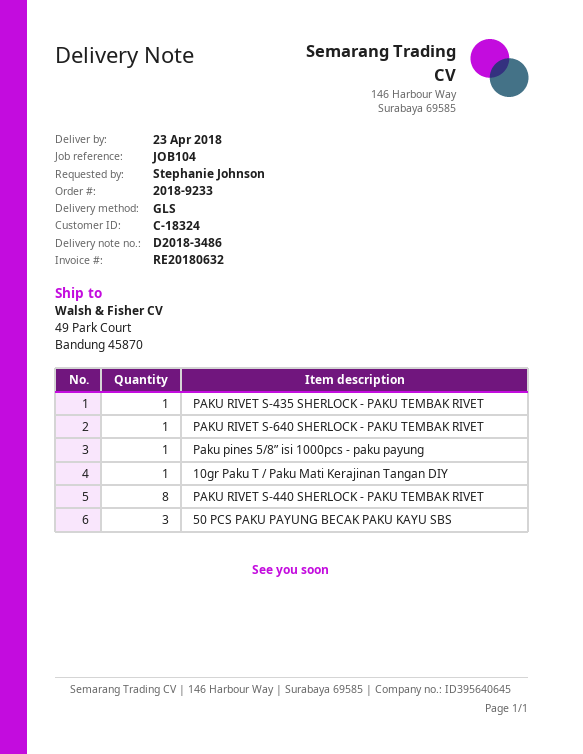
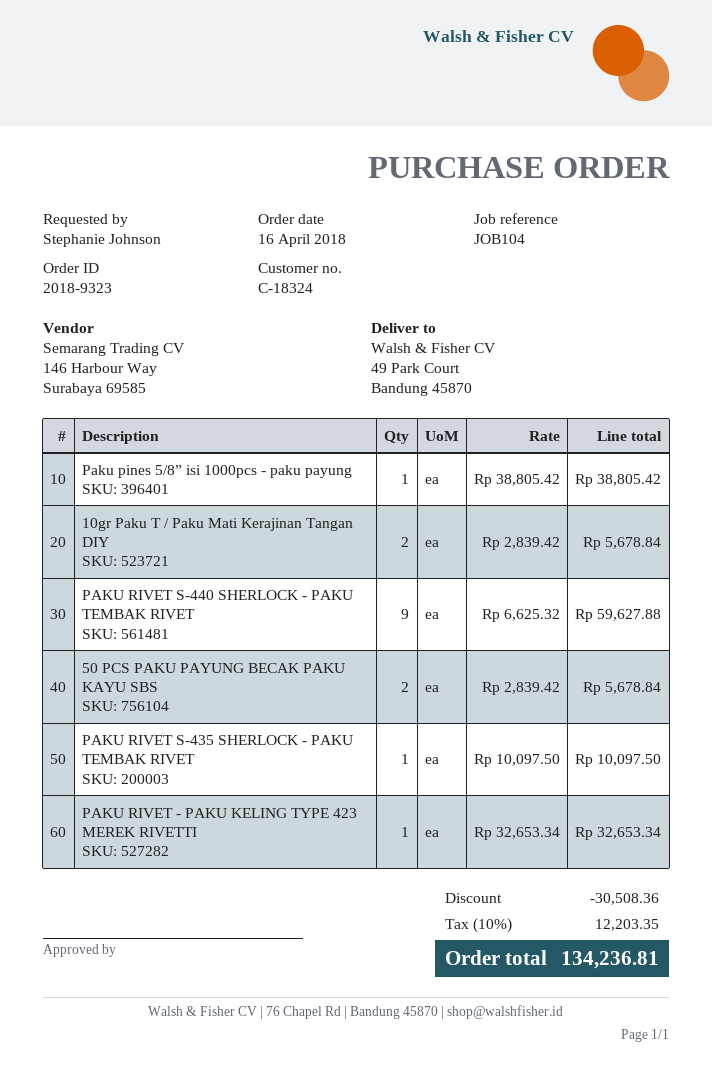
order number: 2018-9233 -> 2018-9323
PAKU RIVET S-640 SHERLOCK - PAKU TEMBAK RIVET: 1 -> none
10gr Paku T / Paku Mati Kerajinan Tangan DIY: 1 -> 2
PAKU RIVET S-440 SHERLOCK - PAKU TEMBAK RIVET: 8 -> 9
50 PCS PAKU PAYUNG BECAK PAKU KAYU SBS: 3 -> 2
PAKU RIVET - PAKU KELING TYPE 423 MEREK RIVETTI: none -> 1

